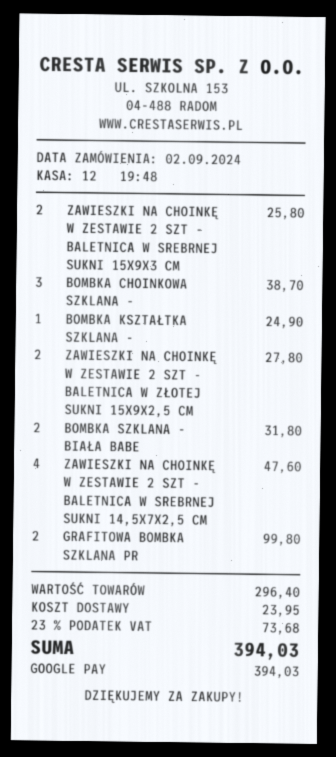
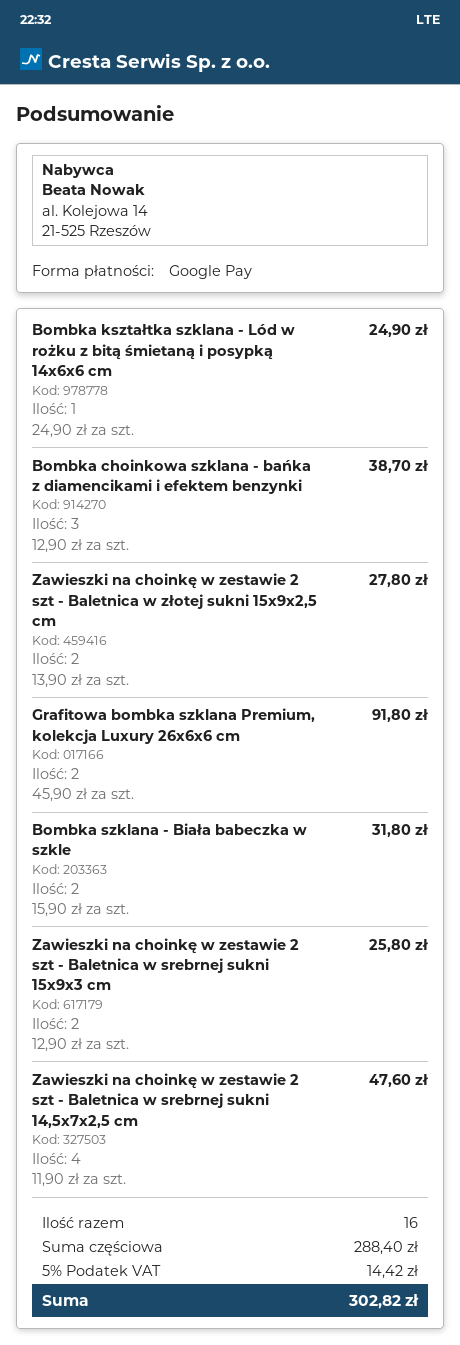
GRAFITOWA BOMBKA SZKLANA PR: 2 for 99.80 -> 2 for 91.80
subtotal: 296.40 -> 288.40
shipping: 23.95 -> none
tax: 23% = 73.68 -> 5% = 14.42
total: 394.03 -> 302.82

